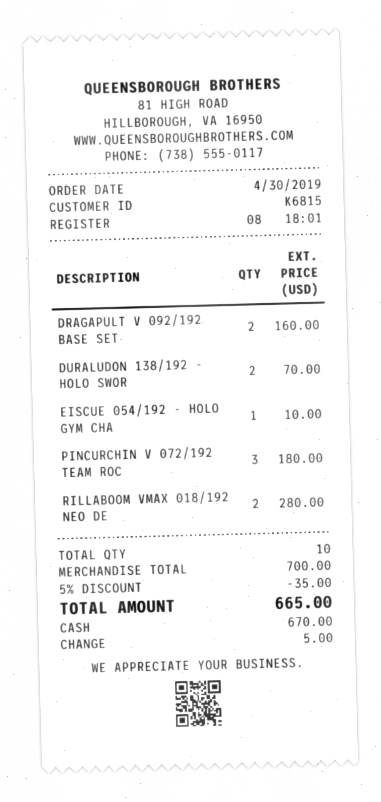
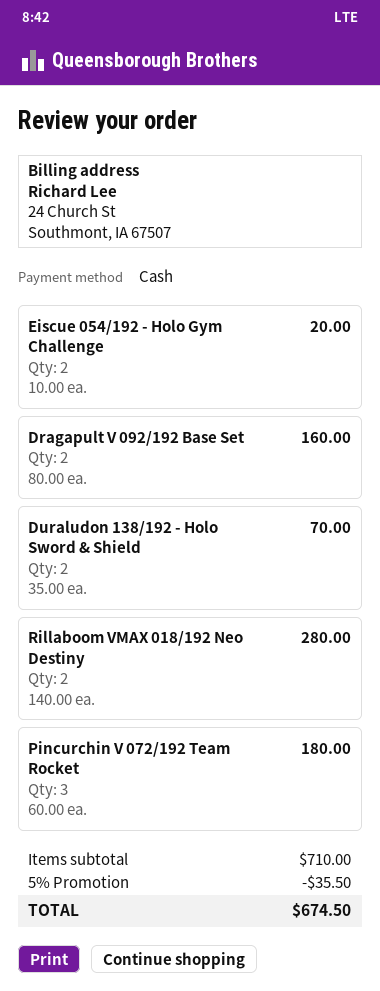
EISCUE 054/192 - HOLO GYM CHA: 1 for 10.00 -> 2 for 20.00
subtotal: 700.00 -> 710.00
discount: 5% = 35.00 -> 5% = 35.50
total: 665.00 -> 674.50

